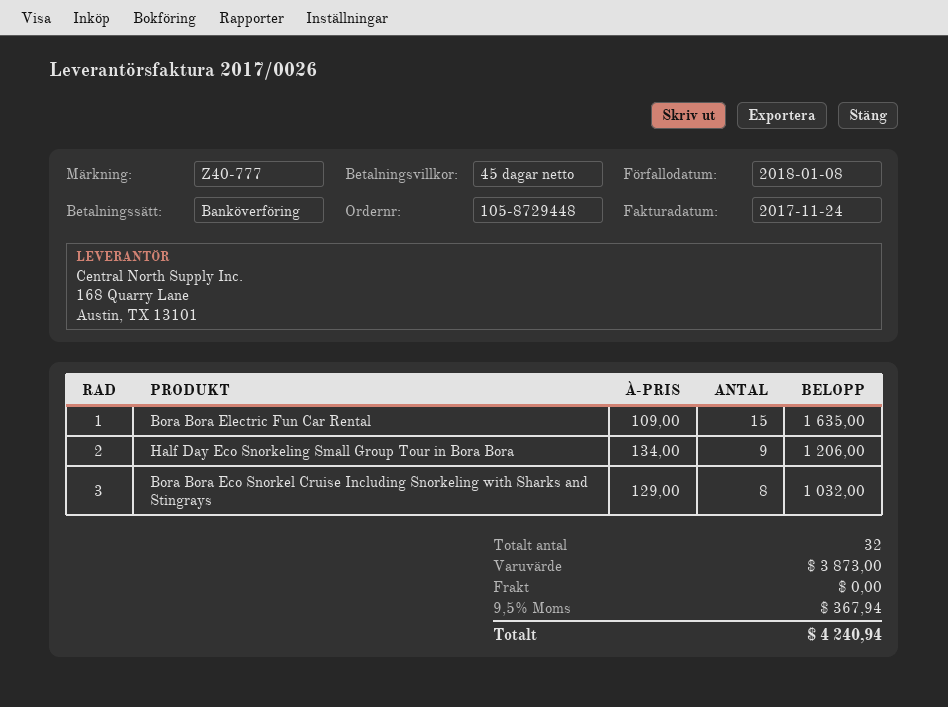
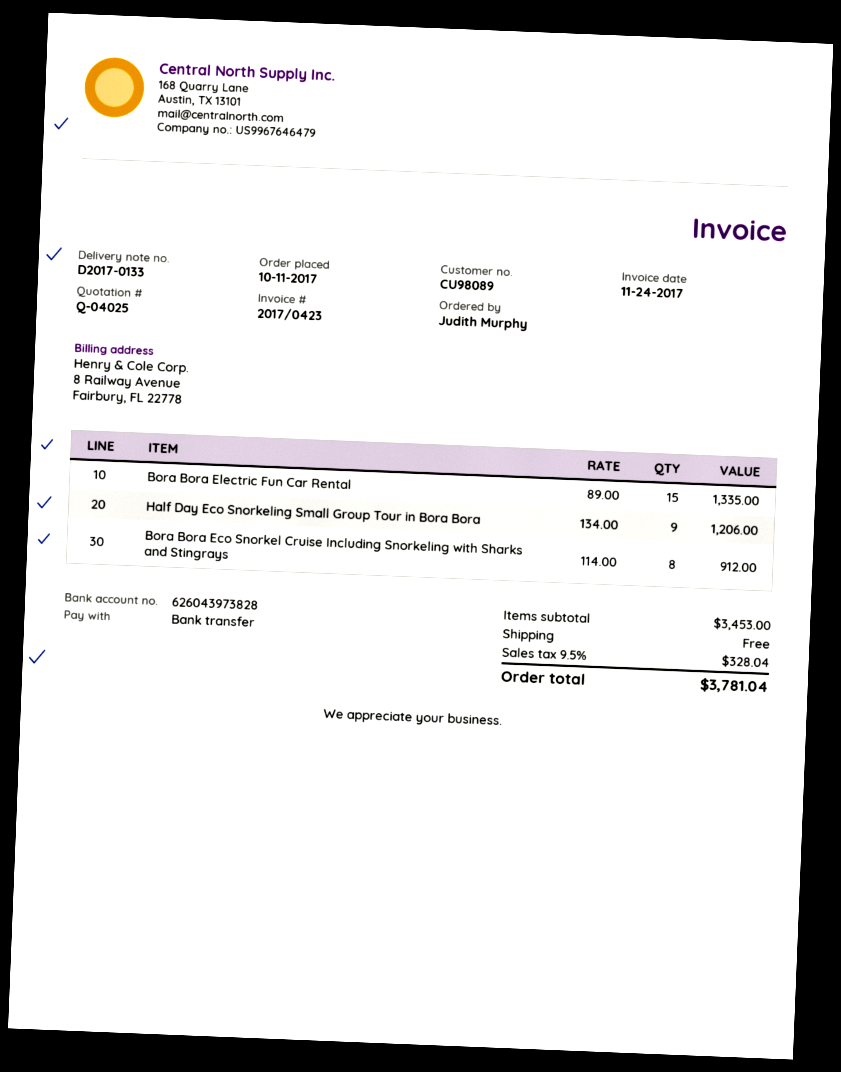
invoice number: 2017/0026 -> 2017/0423
Bora Bora Electric Fun Car Rental: 15 x 109.00 = 1635.00 -> 15 x 89.00 = 1335.00
Bora Bora Eco Snorkel Cruise Including Snorkeling with Sharks and Stingrays: 8 x 129.00 = 1032.00 -> 8 x 114.00 = 912.00
subtotal: 3873.00 -> 3453.00
tax: 9.5% = 367.94 -> 9.5% = 328.04
total: 4240.94 -> 3781.04

